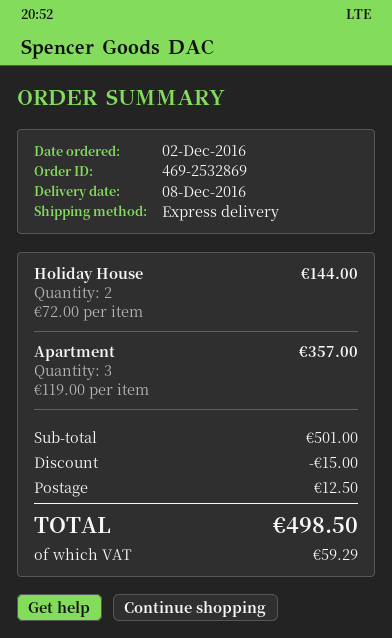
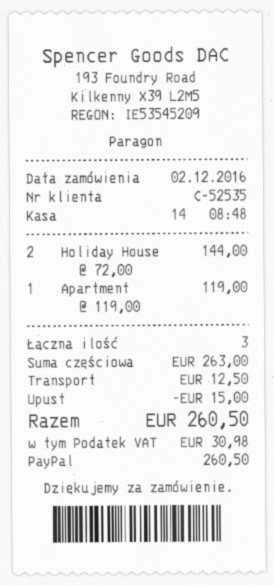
Apartment: 3 x 119.00 = 357.00 -> 1 x 119.00 = 119.00
subtotal: 501.00 -> 263.00
tax: 59.29 -> 30.98
total: 498.50 -> 260.50

